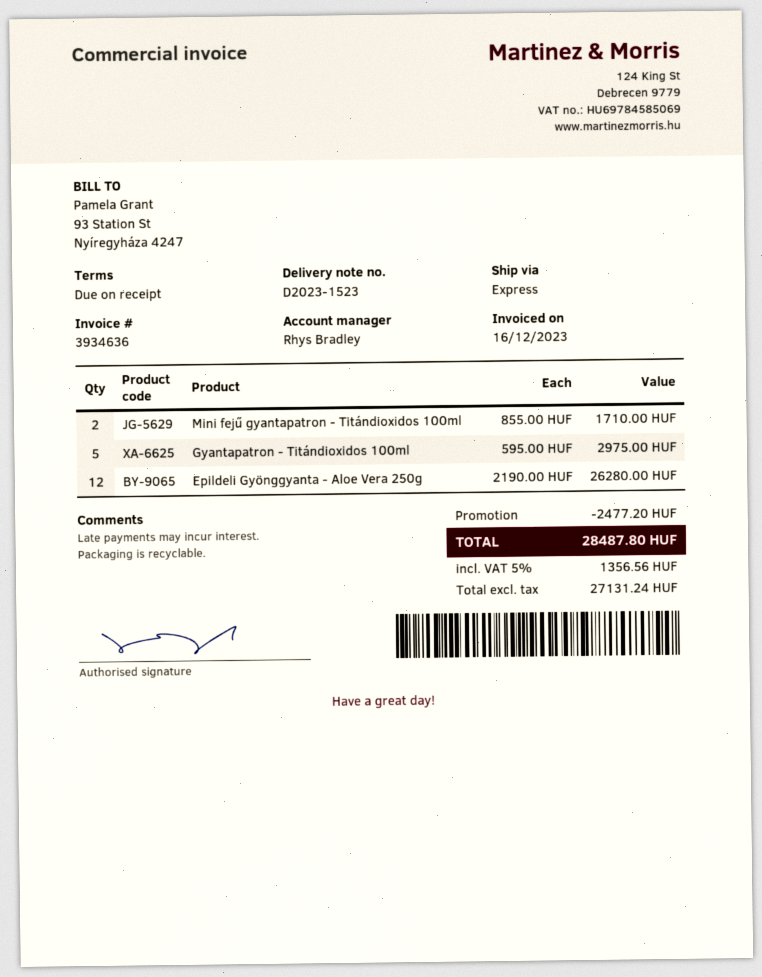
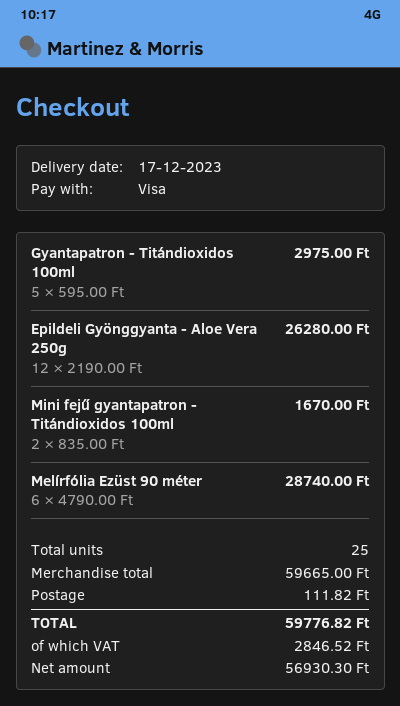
Mini fejű gyantapatron - Titándioxidos 100ml: 2 x 855.00 = 1710.00 -> 2 x 835.00 = 1670.00
Melírfólia Ezüst 90 méter: none -> 6 x 4790.00 = 28740.00
discount: 2477.20 -> none
shipping: none -> 111.82
net: 27131.24 -> 56930.30
tax: 1356.56 -> 2846.52
total: 28487.80 -> 59776.82

